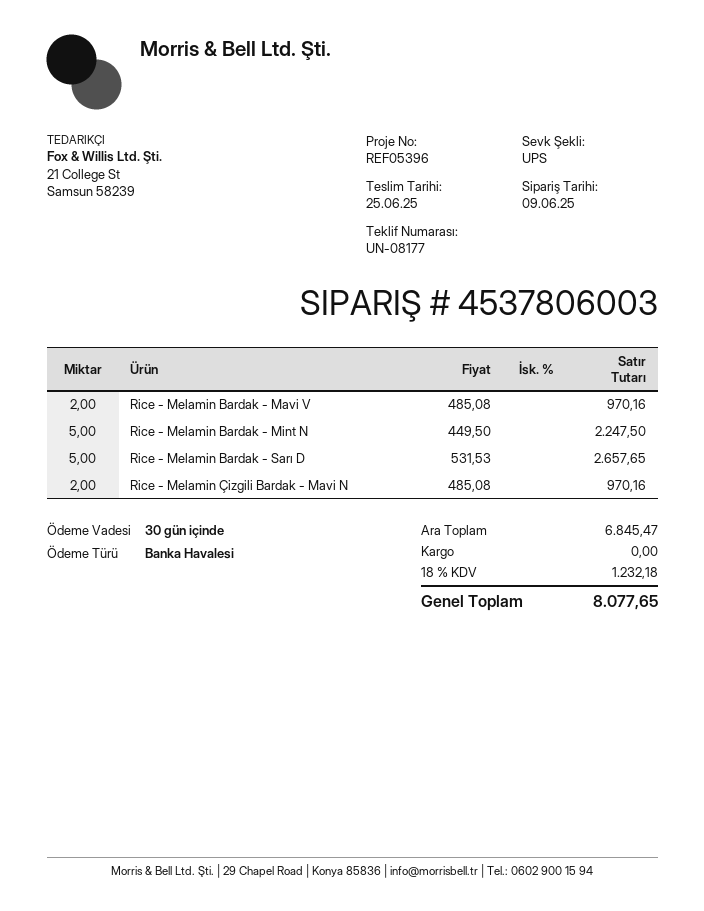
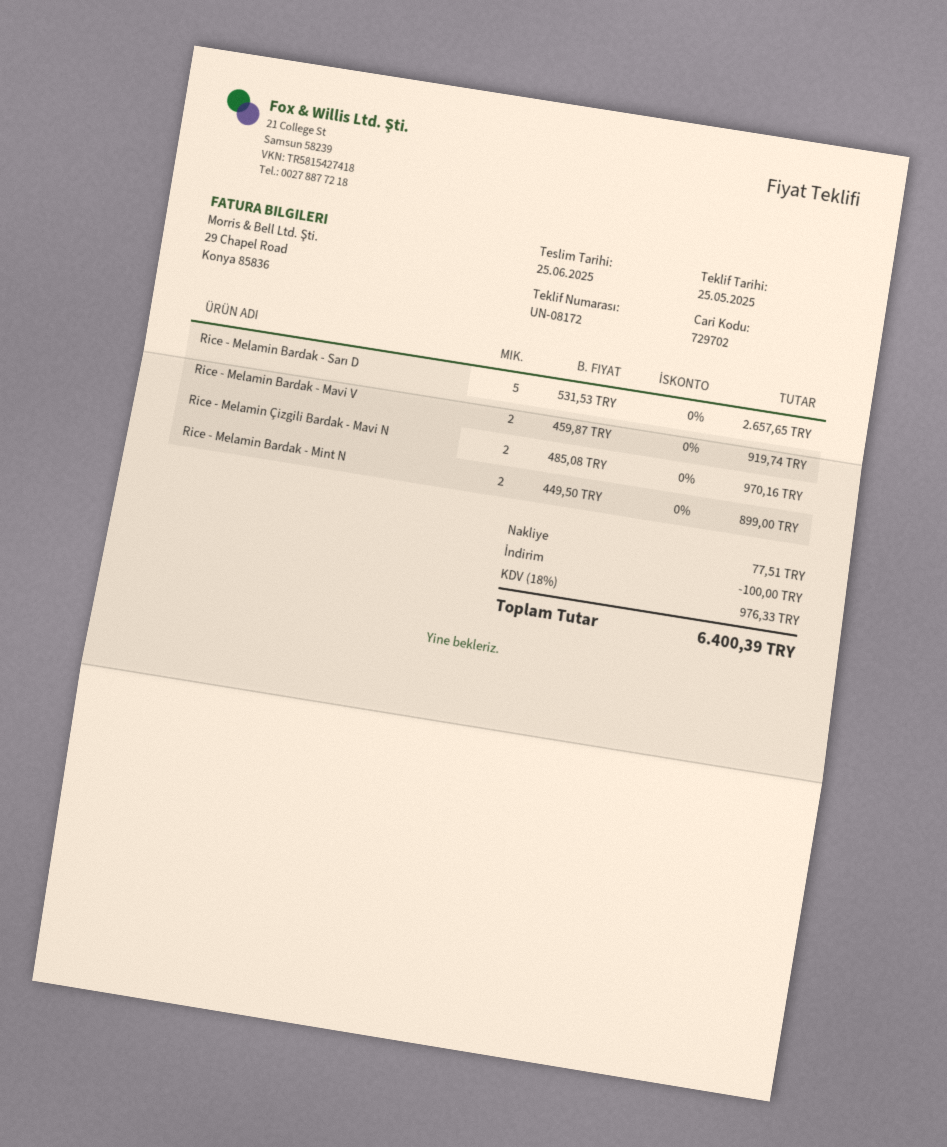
quote number: UN-08177 -> UN-08172
Rice - Melamin Bardak - Mavi V: 2 x 485.08 = 970.16 -> 2 x 459.87 = 919.74
Rice - Melamin Bardak - Mint N: 5 x 449.50 = 2247.50 -> 2 x 449.50 = 899.00
discount: none -> 100.00
shipping: 0.00 -> 77.51
tax: 18% = 1232.18 -> 18% = 976.33
total: 8077.65 -> 6400.39

